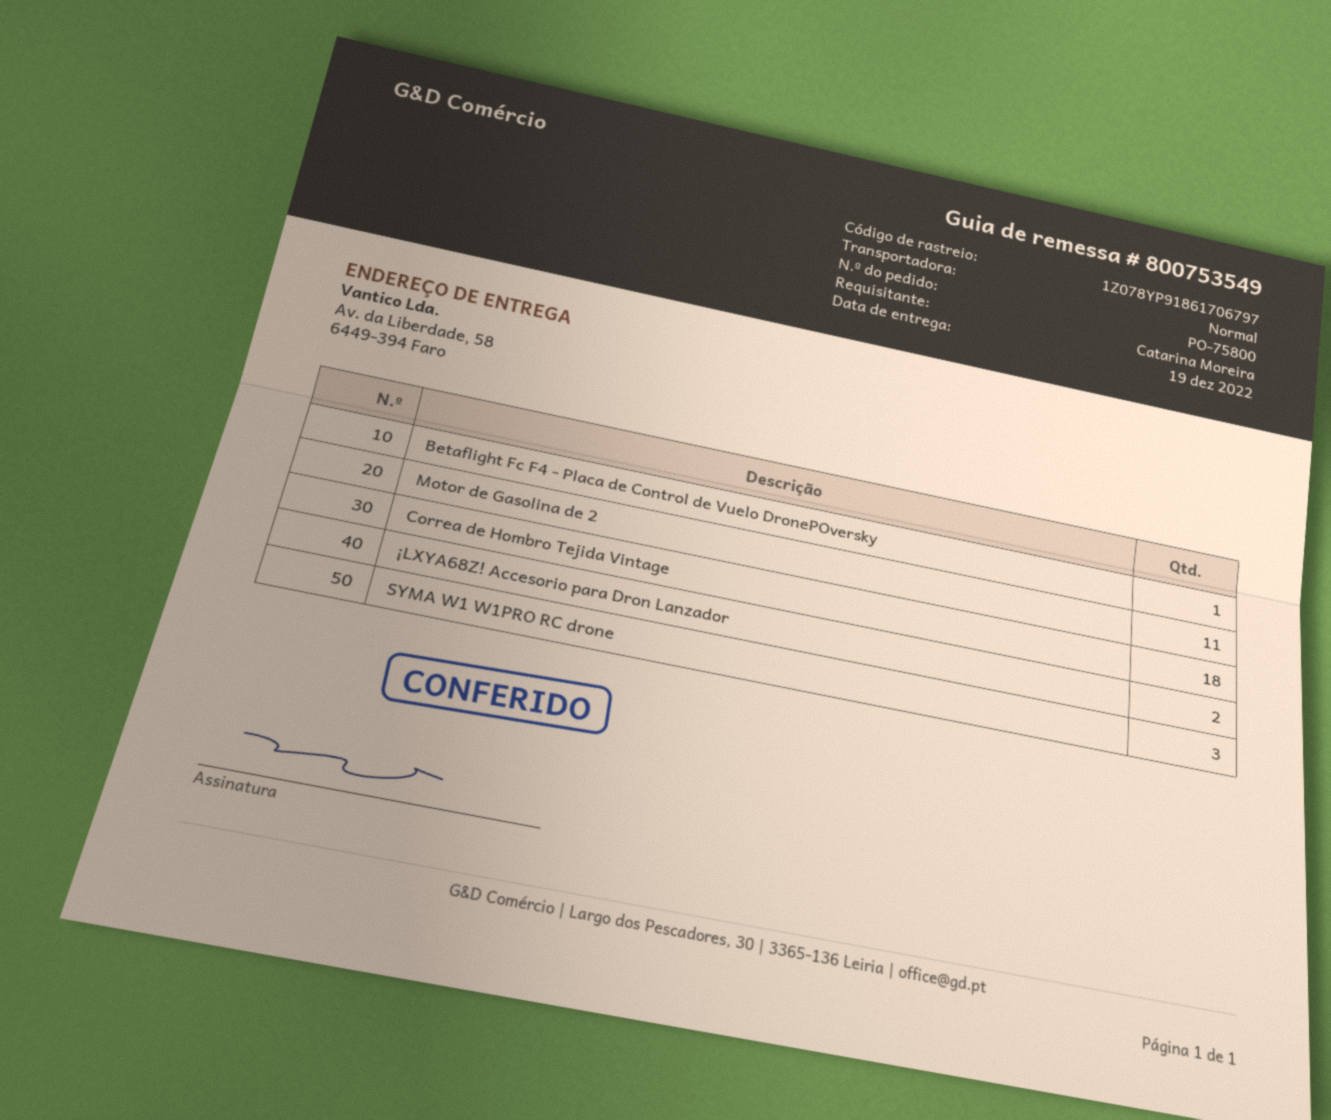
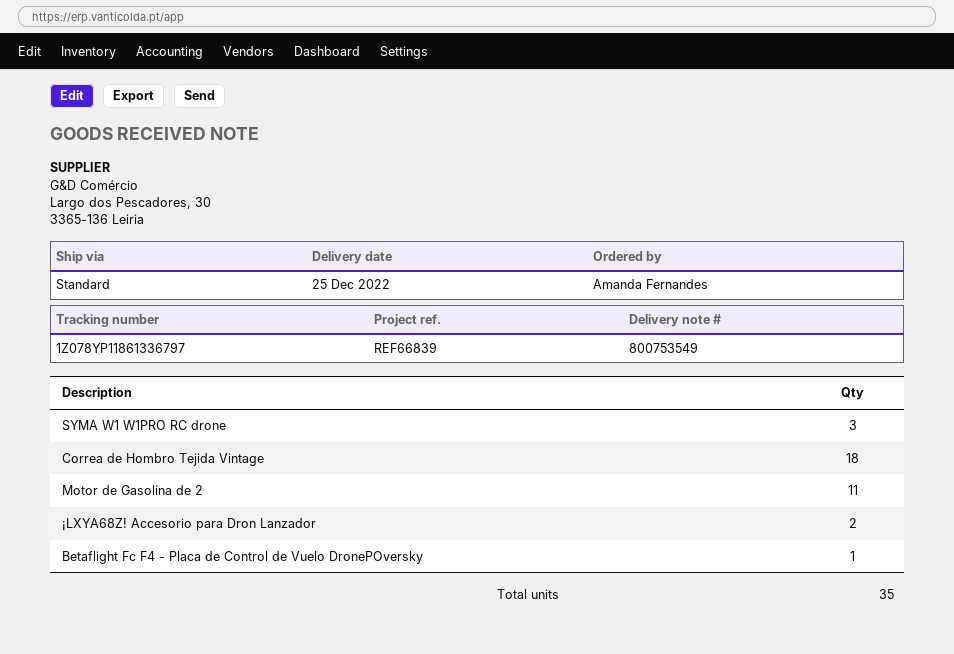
delivery date: 2022-12-19 -> 2022-12-25
ordered by: Catarina Moreira -> Amanda Fernandes
tracking number: 1Z078YP91861706797 -> 1Z078YP11861336797

